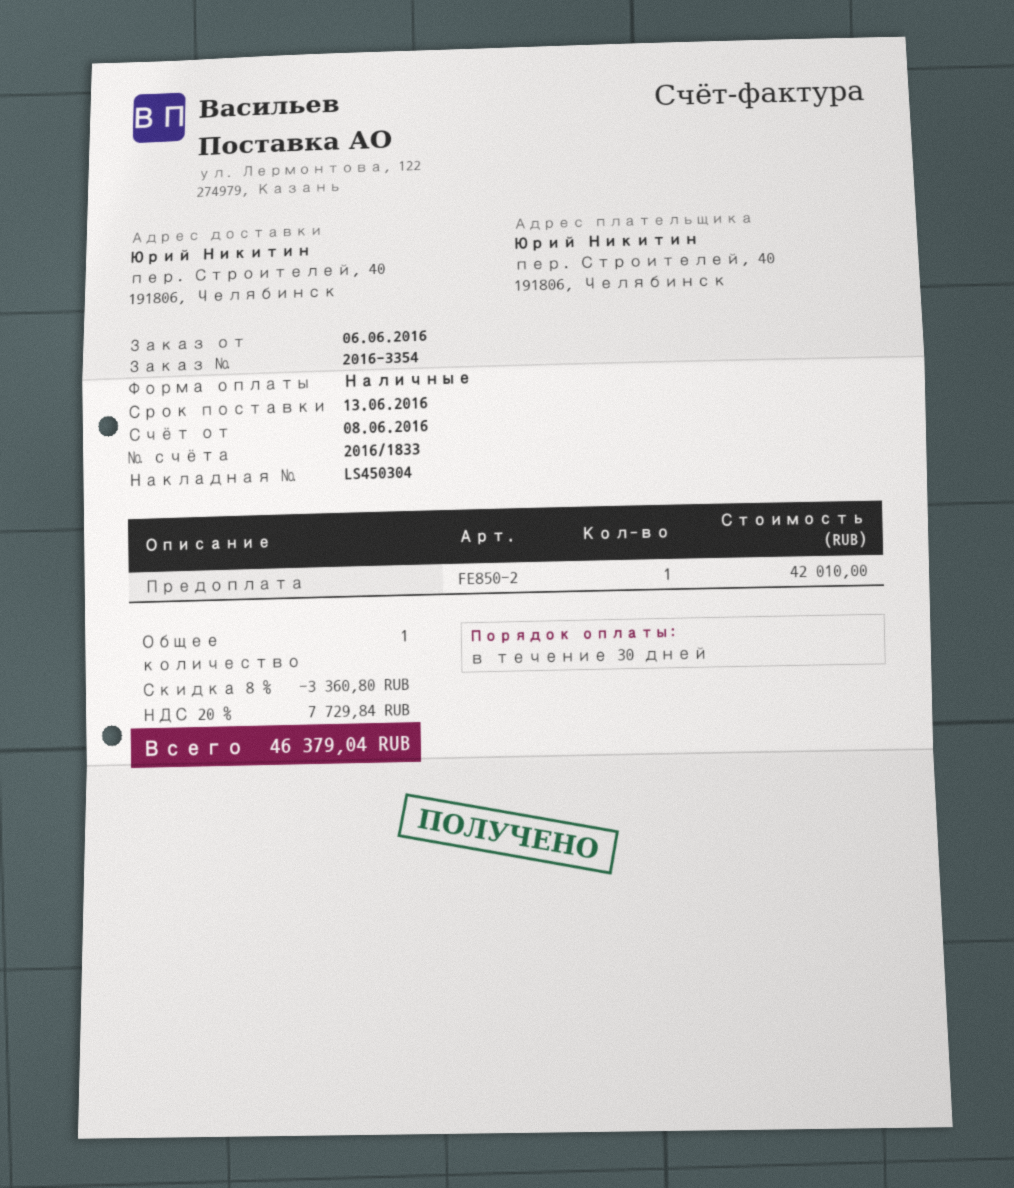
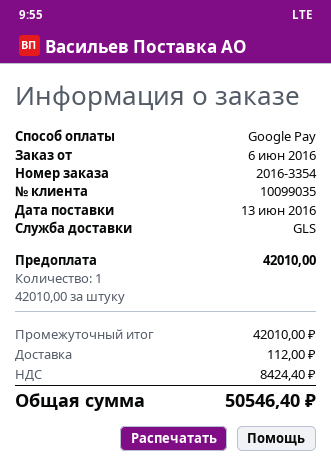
payment method: cash -> Google Pay
discount: 8% = 3360.80 -> none
shipping: none -> 112.00
tax: 7729.84 -> 8424.40
total: 46379.04 -> 50546.40

